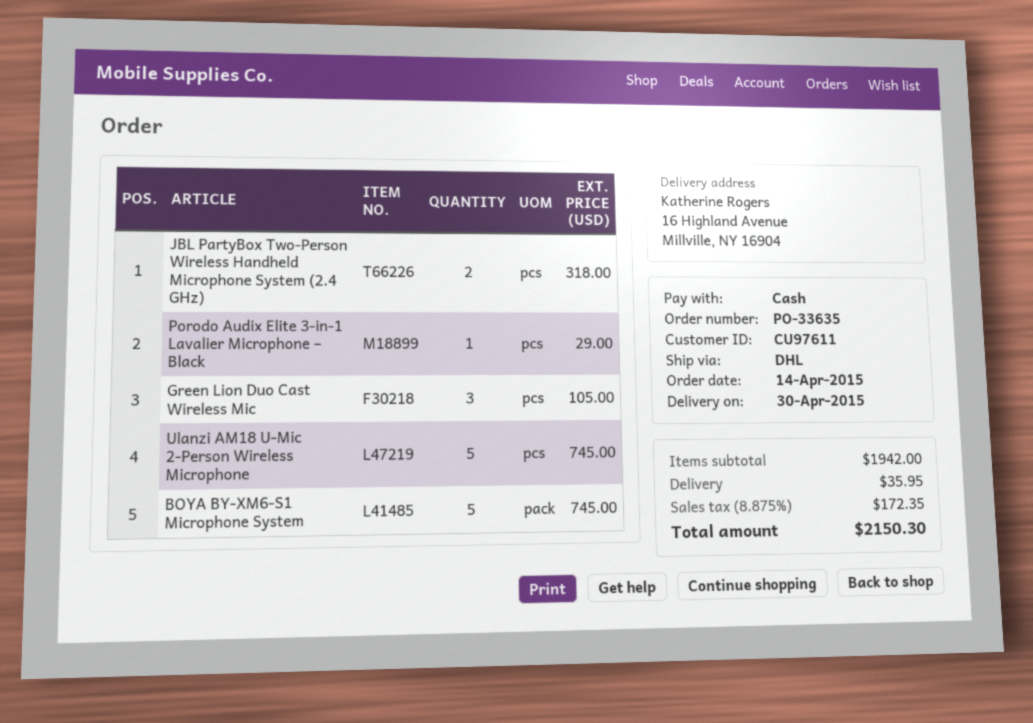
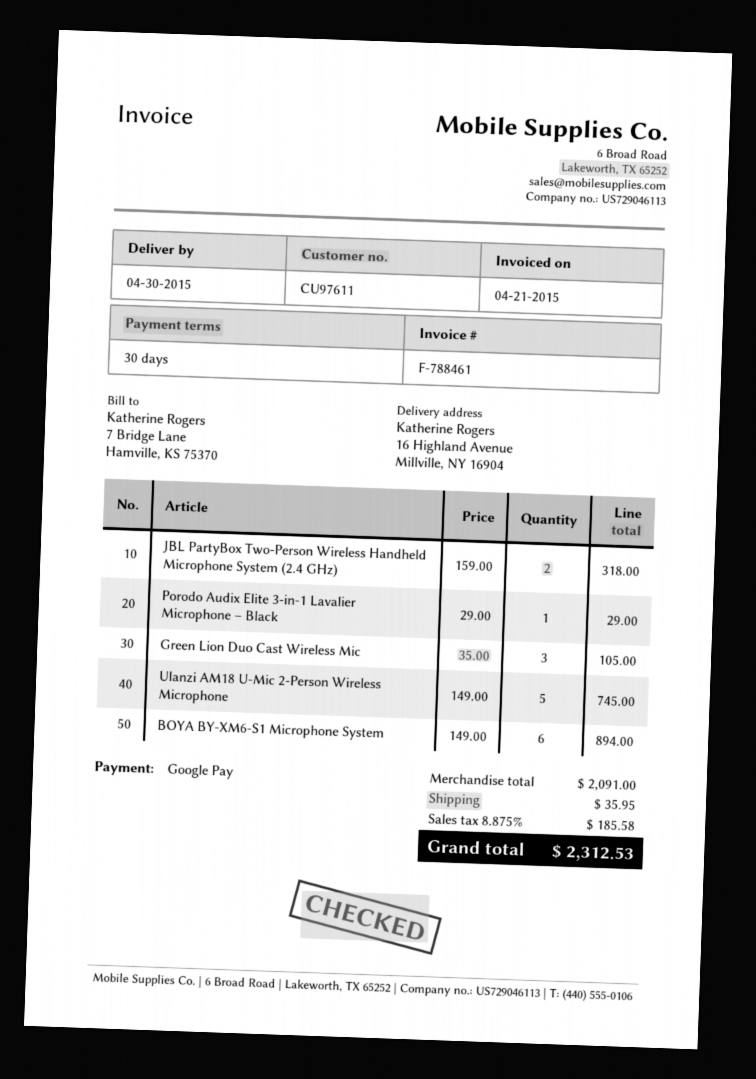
payment method: cash -> Google Pay
BOYA BY-XM6-S1 Microphone System: 5 for 745.00 -> 6 for 894.00
subtotal: 1942.00 -> 2091.00
tax: 8.875% = 172.35 -> 8.875% = 185.58
total: 2150.30 -> 2312.53

